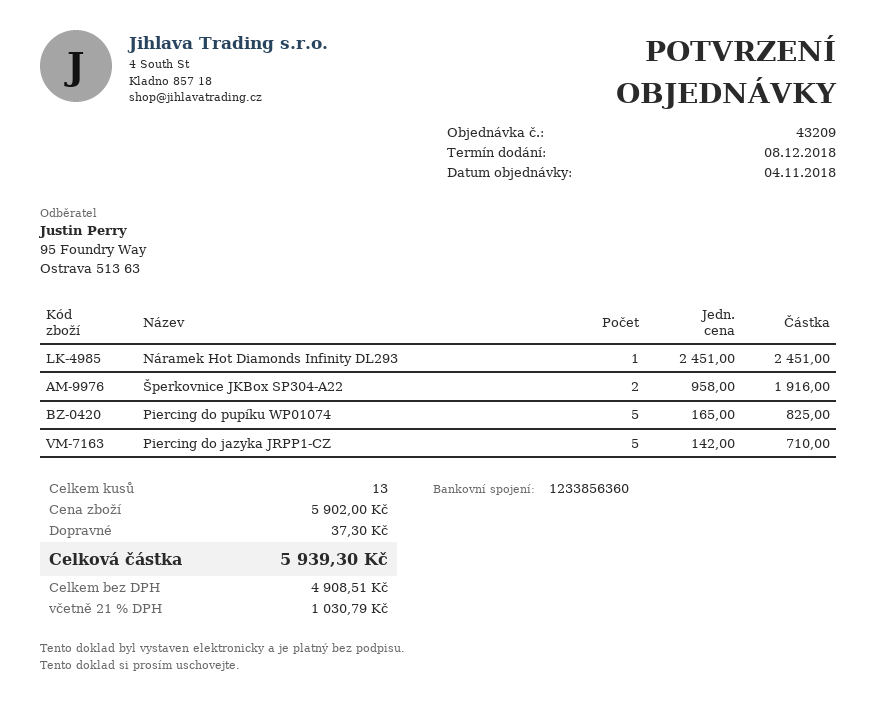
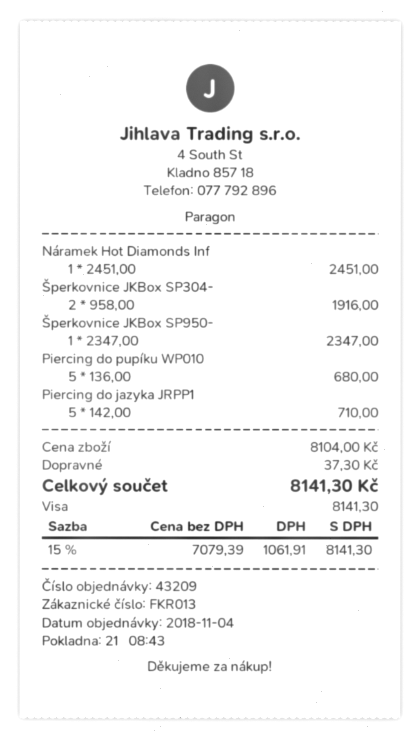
Piercing do pupíku WP01074: 5 x 165.00 = 825.00 -> 5 x 136.00 = 680.00
Šperkovnice JKBox SP950-: none -> 1 x 2347.00 = 2347.00
subtotal: 5902.00 -> 8104.00
net: 4908.51 -> 7079.39
tax: 21% = 1030.79 -> 15% = 1061.91
total: 5939.30 -> 8141.30

